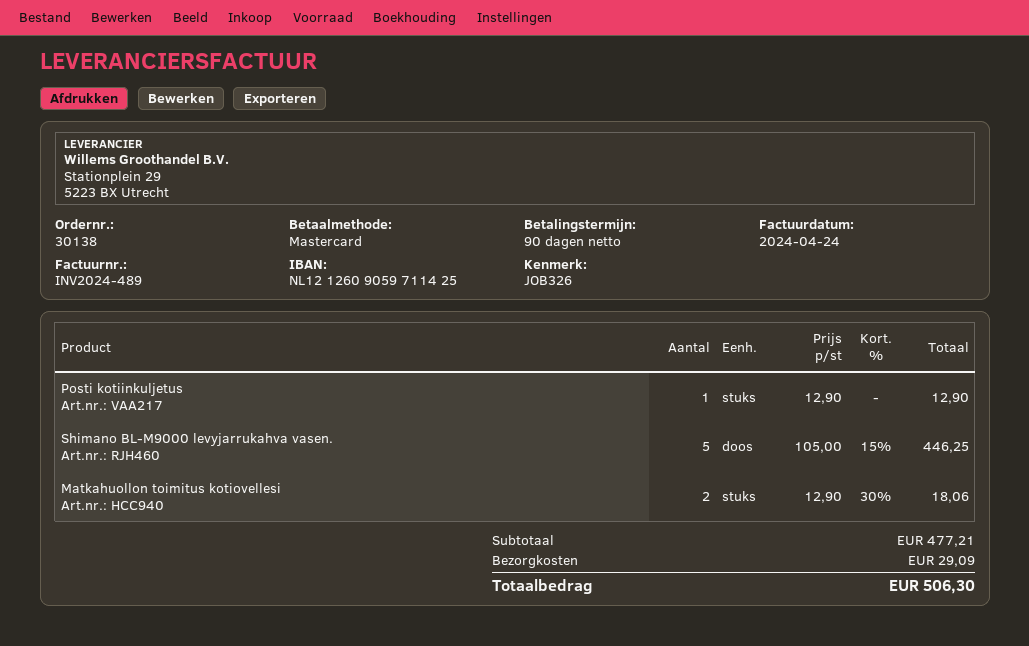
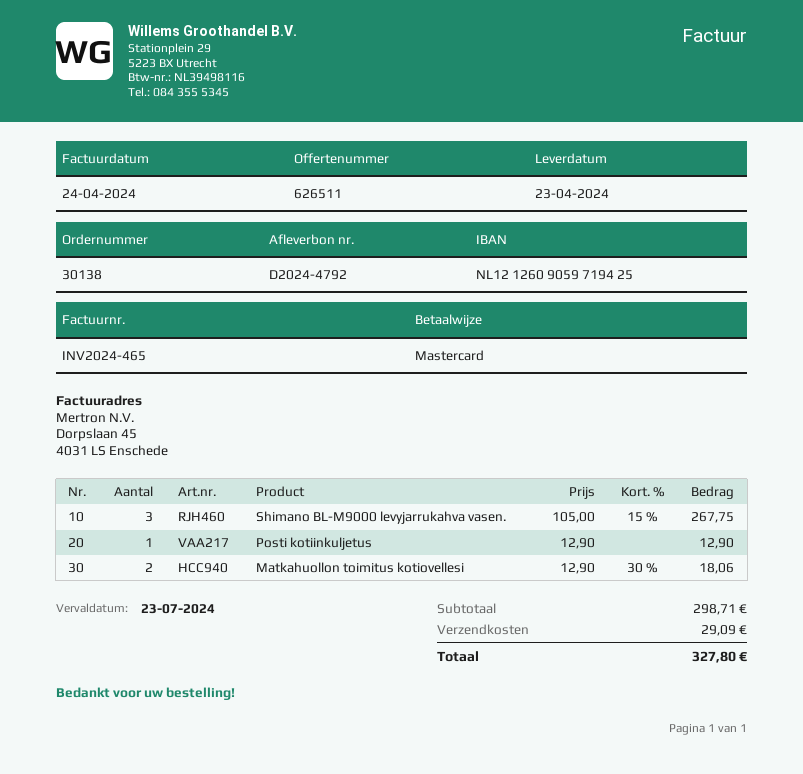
invoice number: INV2024-489 -> INV2024-465
bank account: NL1212609059711425 -> NL1212609059719425
Shimano BL-M9000 levyjarrukahva vasen.: 5 x 105.00 - 15% = 446.25 -> 3 x 105.00 - 15% = 267.75
subtotal: 477.21 -> 298.71
total: 506.30 -> 327.80

